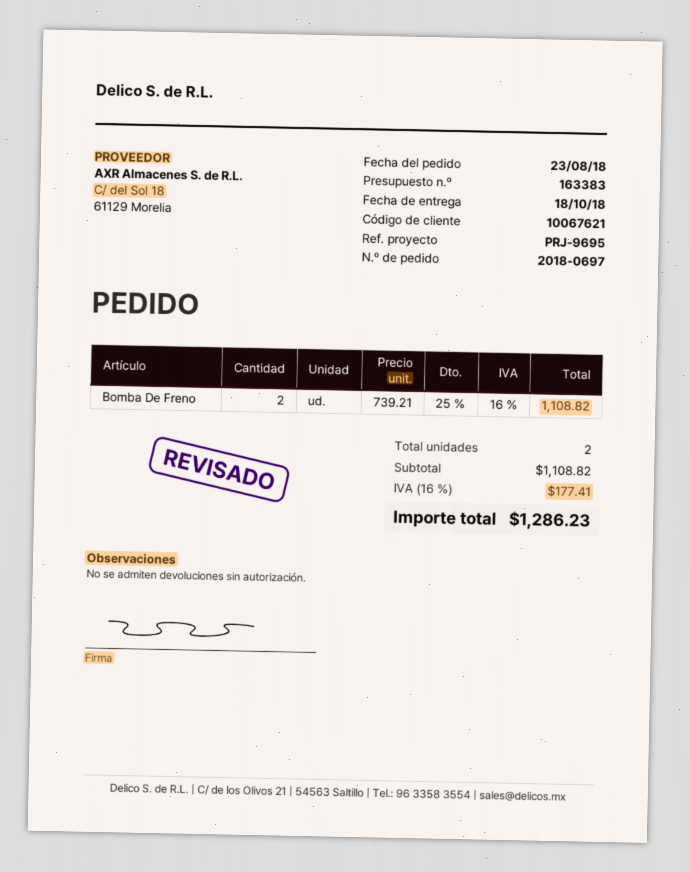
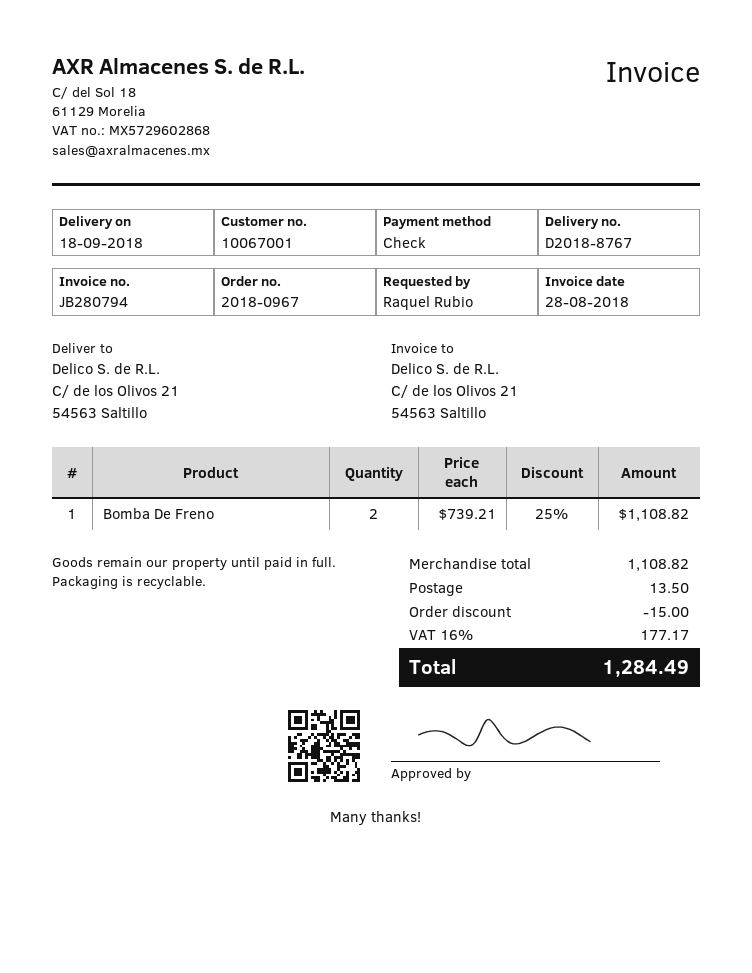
order number: 2018-0697 -> 2018-0967
delivery date: 2018-10-18 -> 2018-09-18
customer number: 10067621 -> 10067001
discount: none -> 15.00
shipping: none -> 13.50
tax: 16% = 177.41 -> 16% = 177.17
total: 1286.23 -> 1284.49

